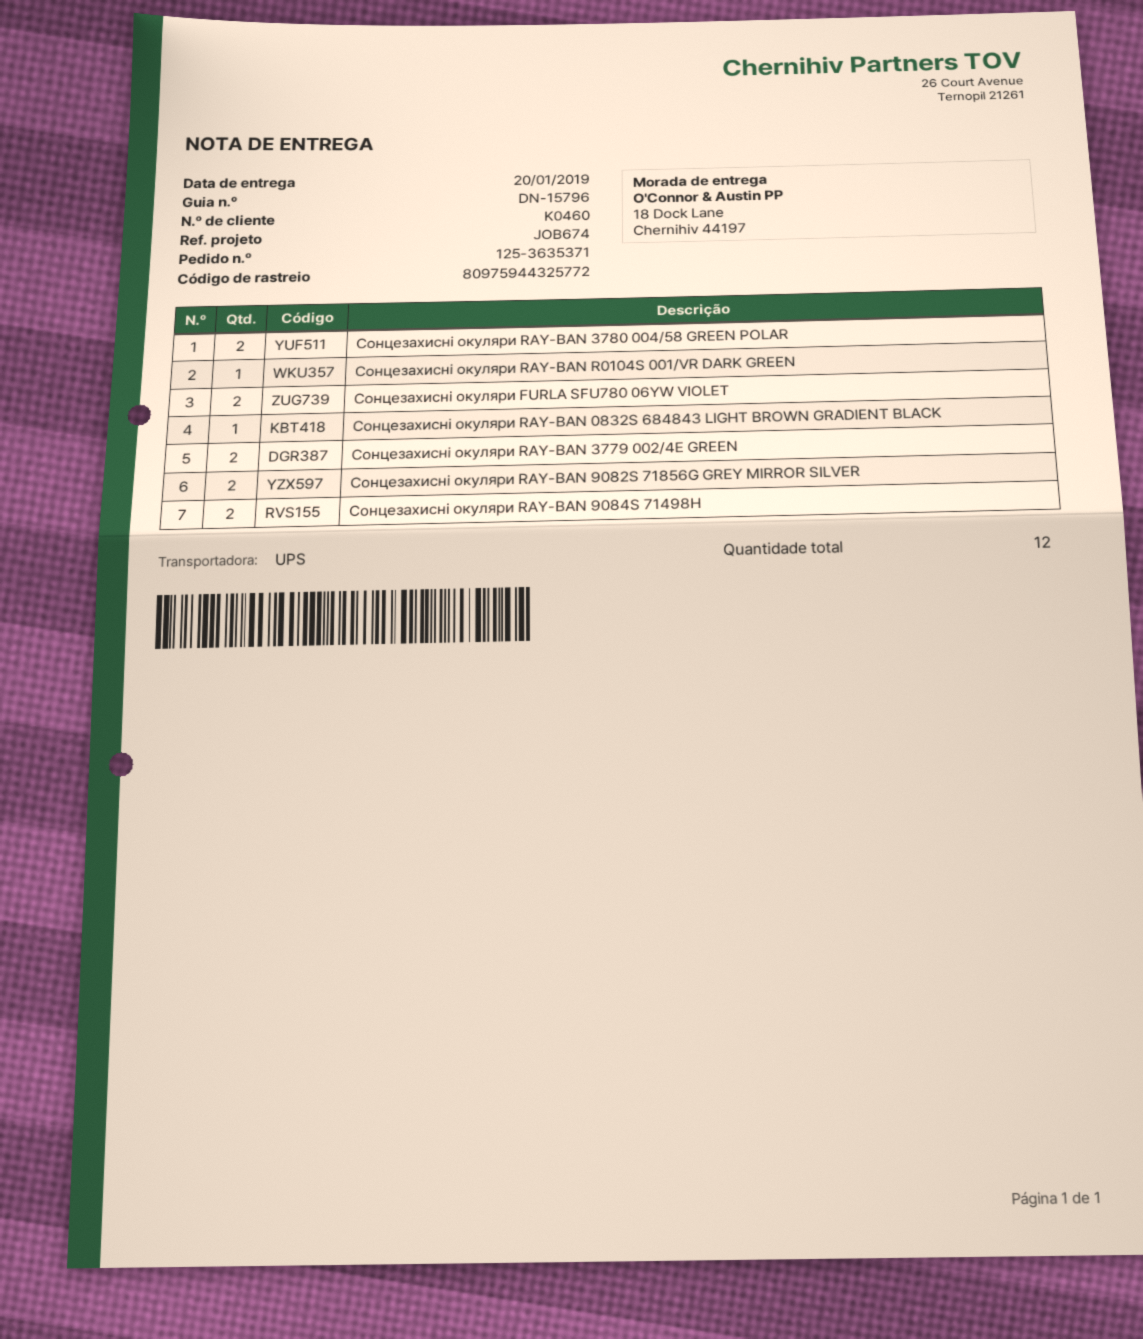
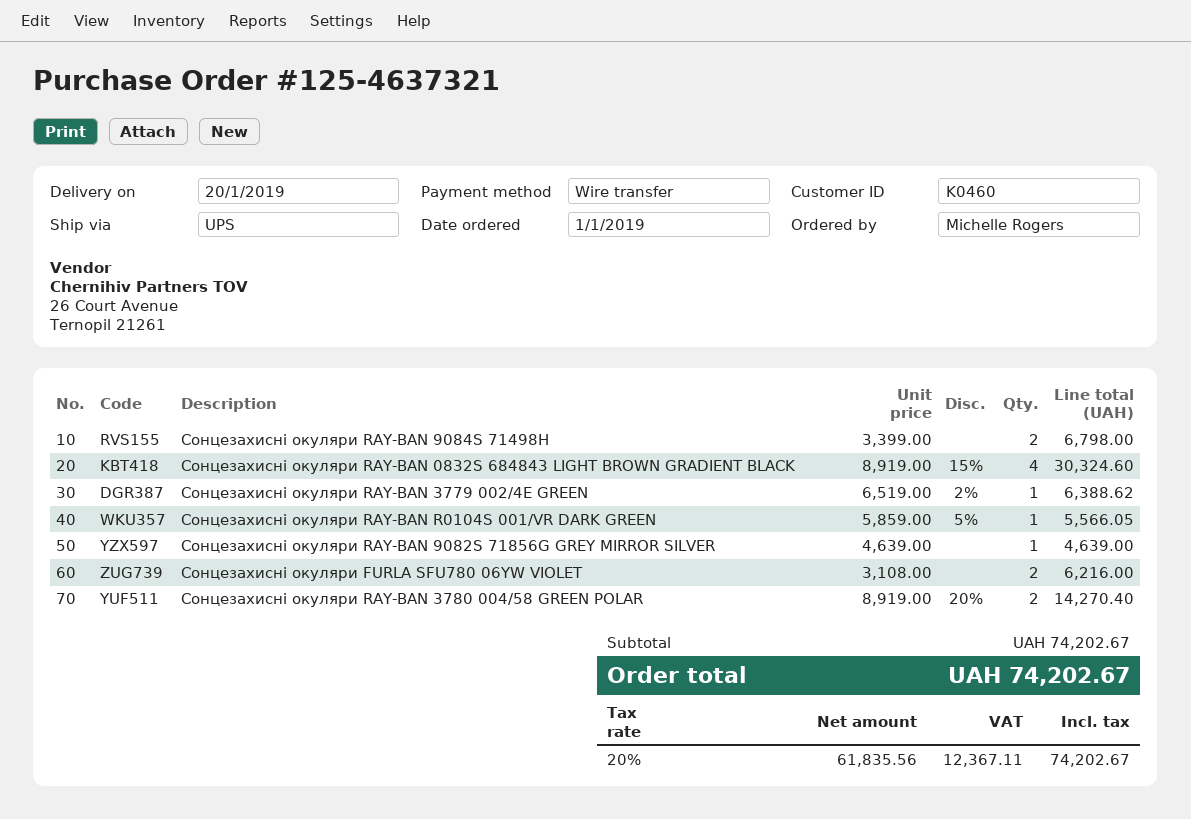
order number: 125-3635371 -> 125-4637321
Сонцезахисні окуляри RAY-BAN 0832S 684843 LIGHT BROWN GRADIENT BLACK: 1 -> 4
Сонцезахисні окуляри RAY-BAN 3779 002/4E GREEN: 2 -> 1
Сонцезахисні окуляри RAY-BAN 9082S 71856G GREY MIRROR SILVER: 2 -> 1

